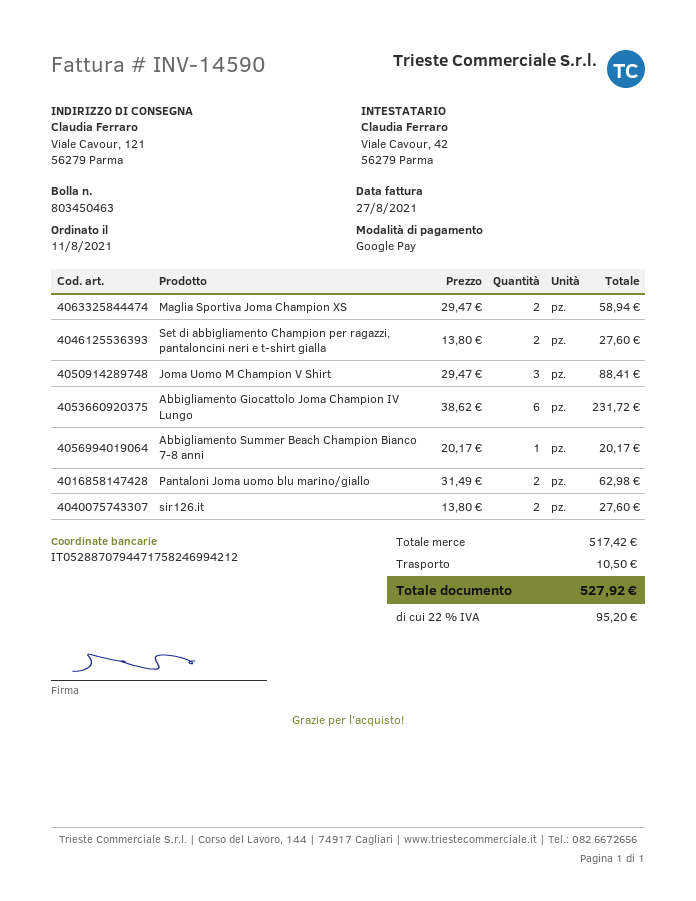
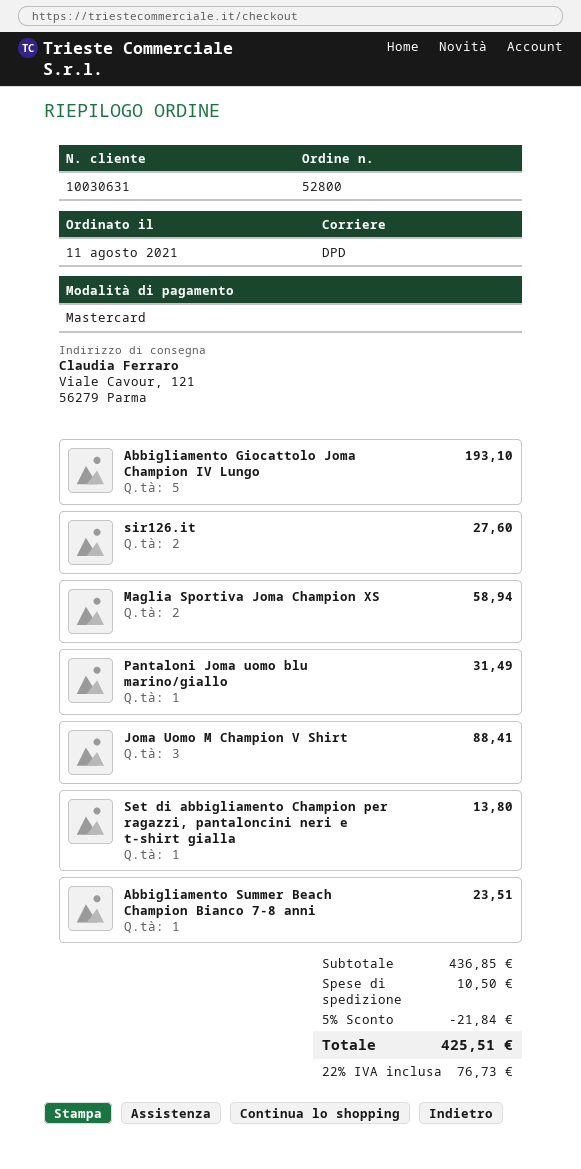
payment method: Google Pay -> Mastercard
Set di abbigliamento Champion per ragazzi, pantaloncini neri e t-shirt gialla: 2 for 27.60 -> 1 for 13.80
Abbigliamento Giocattolo Joma Champion IV Lungo: 6 for 231.72 -> 5 for 193.10
Abbigliamento Summer Beach Champion Bianco 7-8 anni: 1 for 20.17 -> 1 for 23.51
Pantaloni Joma uomo blu marino/giallo: 2 for 62.98 -> 1 for 31.49
subtotal: 517.42 -> 436.85
discount: none -> 5% = 21.84
tax: 22% = 95.20 -> 22% = 76.73
total: 527.92 -> 425.51

